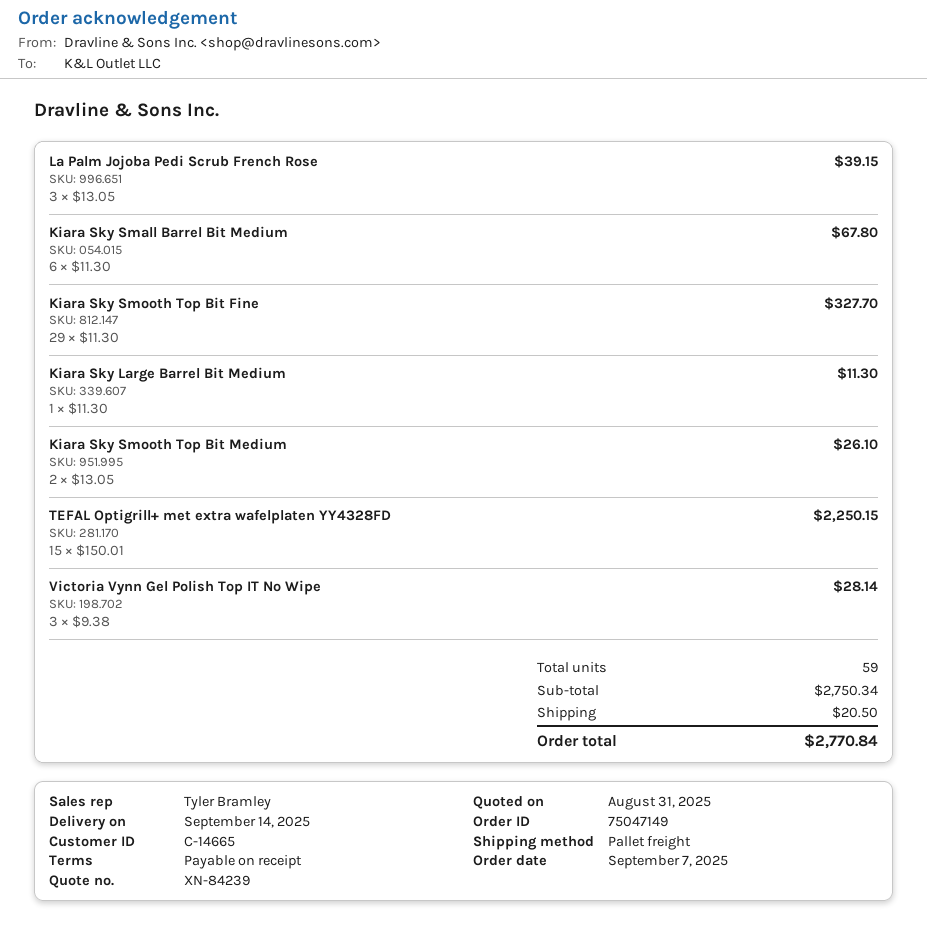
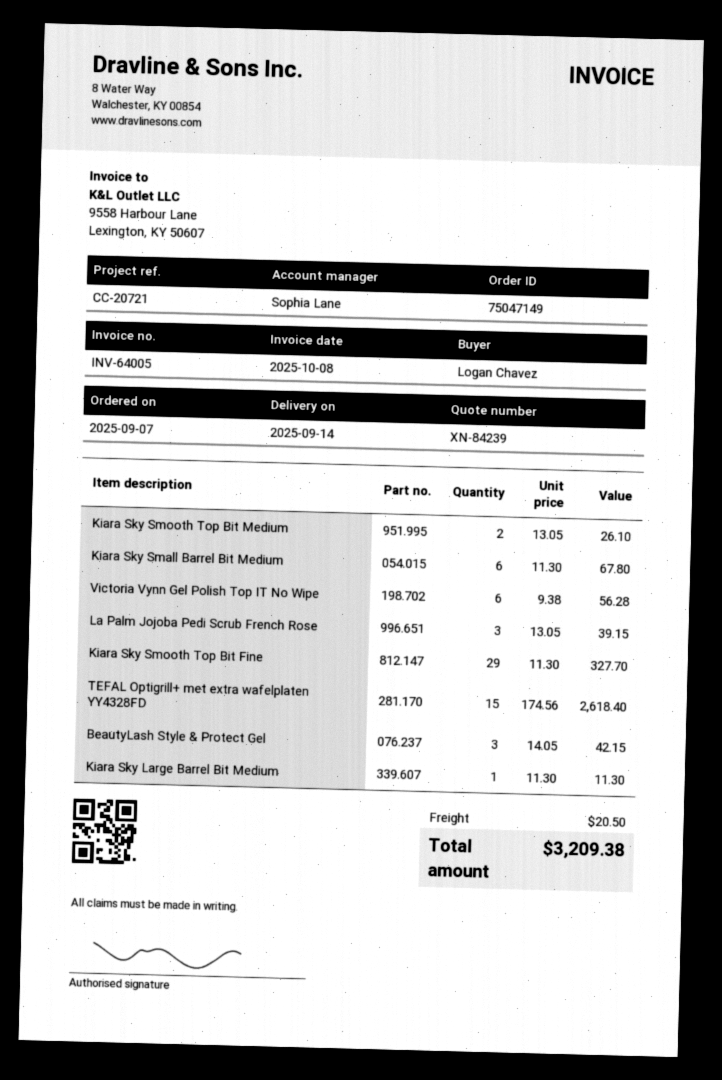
sales rep: Tyler Bramley -> Sophia Lane
TEFAL Optigrill+ met extra wafelplaten YY4328FD: 15 x 150.01 = 2250.15 -> 15 x 174.56 = 2618.40
Victoria Vynn Gel Polish Top IT No Wipe: 3 x 9.38 = 28.14 -> 6 x 9.38 = 56.28
BeautyLash Style & Protect Gel: none -> 3 x 14.05 = 42.15
total: 2770.84 -> 3209.38

